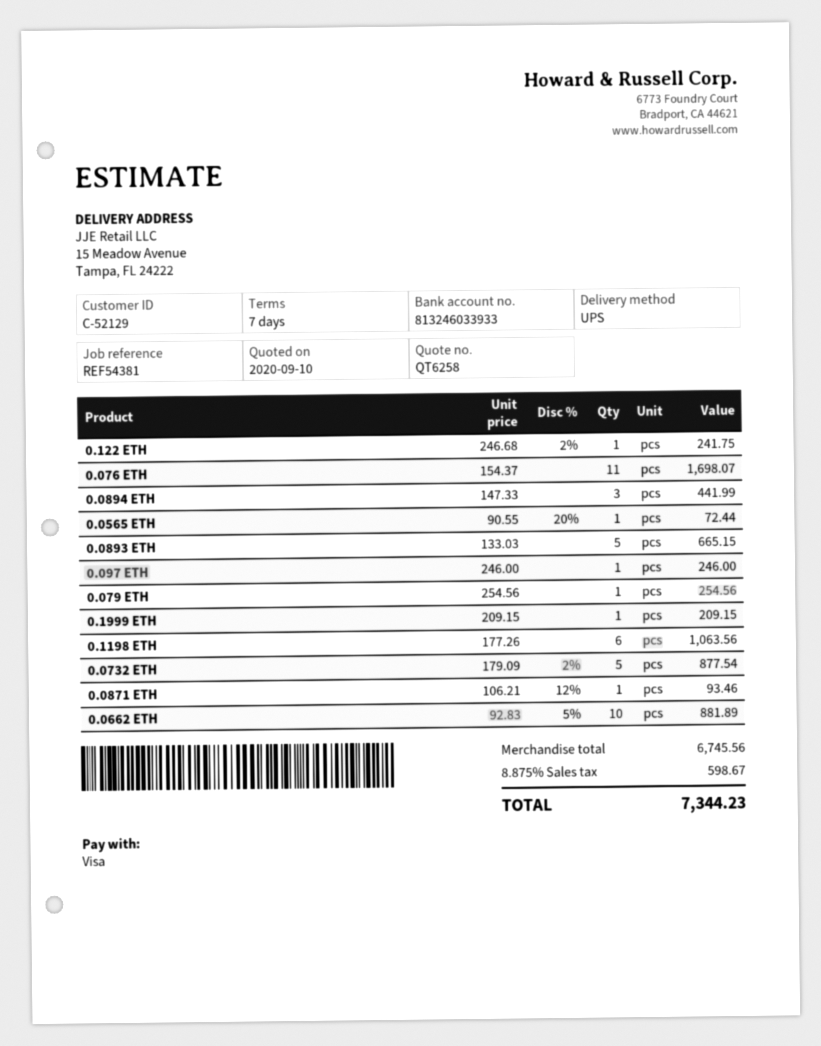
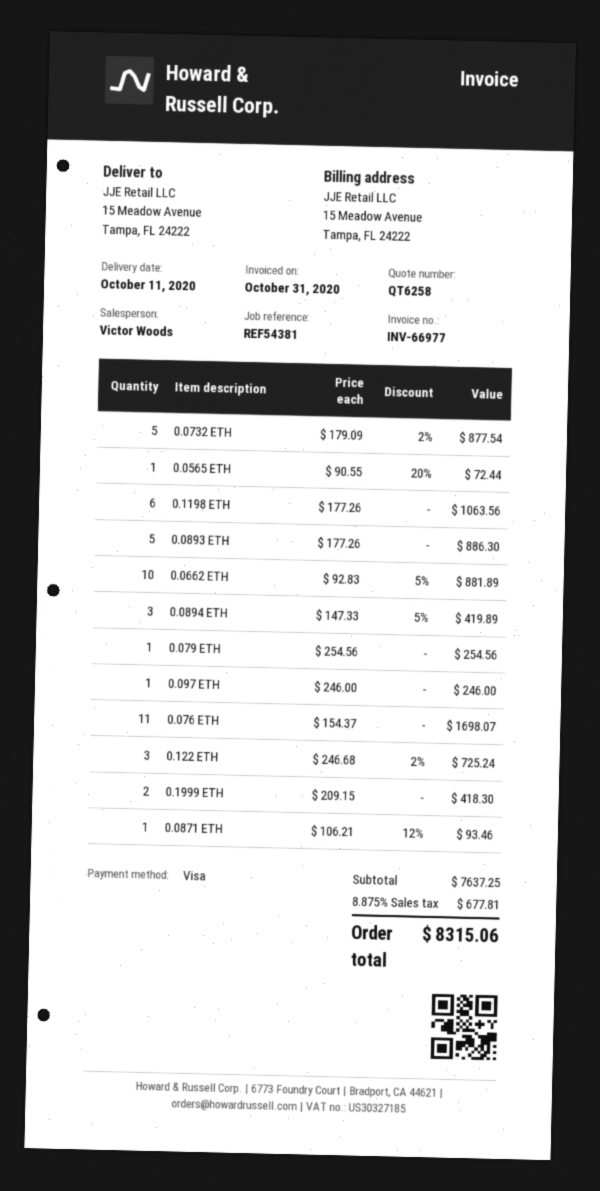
0.122 ETH: 1 x 246.68 - 2% = 241.75 -> 3 x 246.68 - 2% = 725.24
0.0894 ETH: 3 x 147.33 = 441.99 -> 3 x 147.33 - 5% = 419.89
0.0893 ETH: 5 x 133.03 = 665.15 -> 5 x 177.26 = 886.30
0.1999 ETH: 1 x 209.15 = 209.15 -> 2 x 209.15 = 418.30
subtotal: 6745.56 -> 7637.25
tax: 8.875% = 598.67 -> 8.875% = 677.81
total: 7344.23 -> 8315.06

